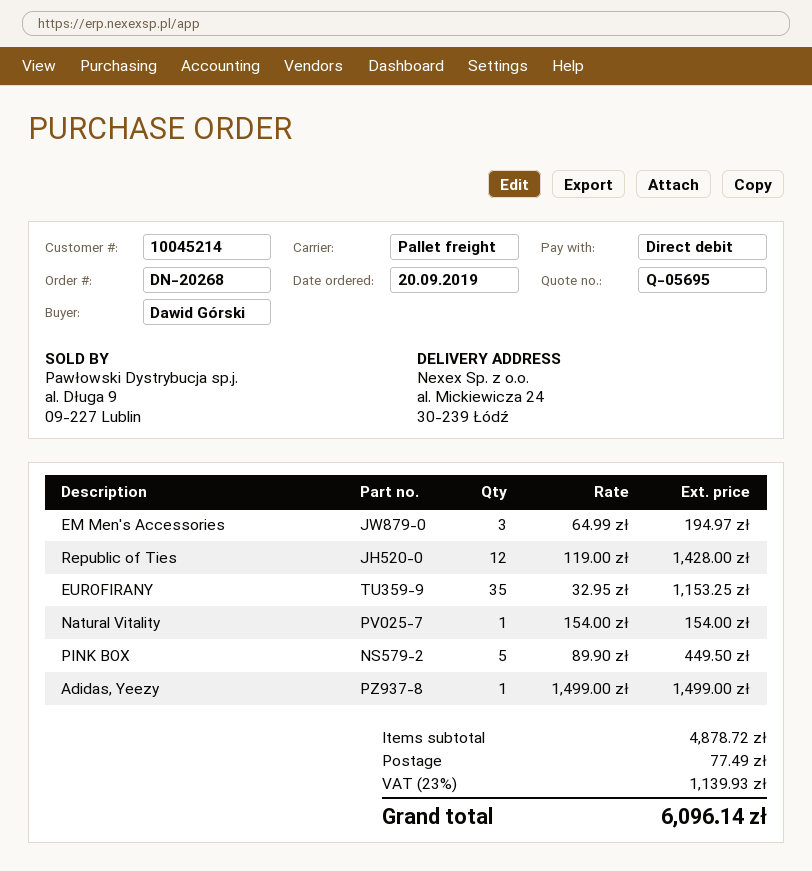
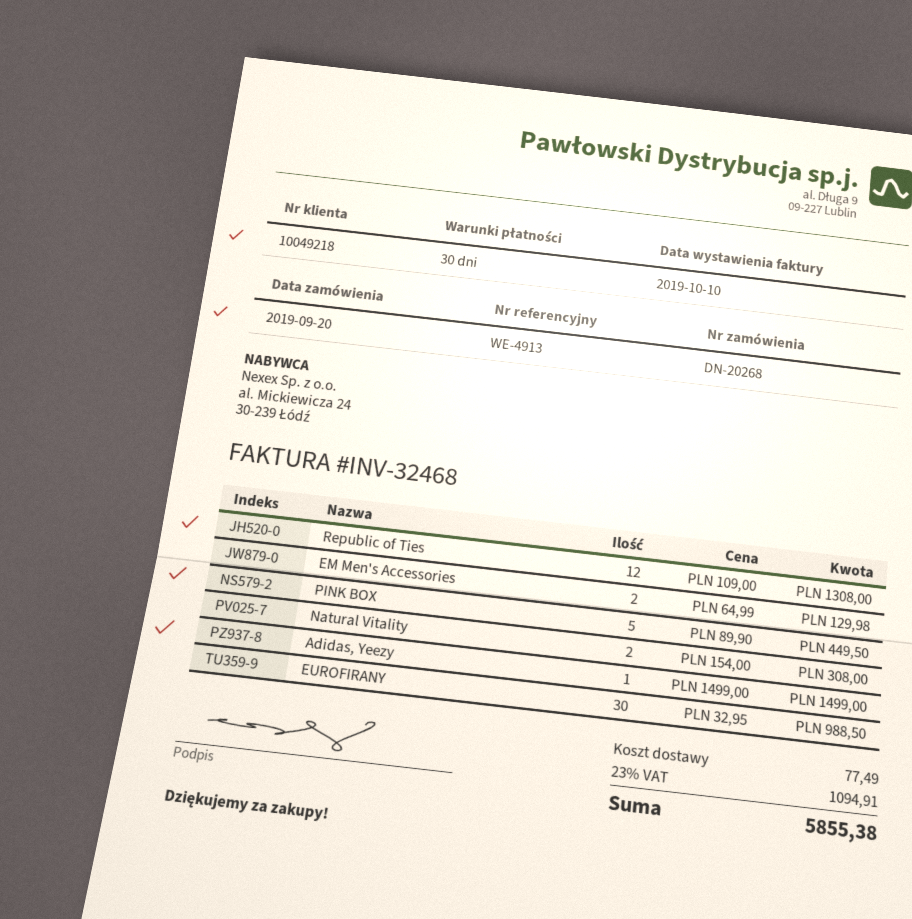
customer number: 10045214 -> 10049218
EM Men's Accessories: 3 x 64.99 = 194.97 -> 2 x 64.99 = 129.98
Republic of Ties: 12 x 119.00 = 1428.00 -> 12 x 109.00 = 1308.00
EUROFIRANY: 35 x 32.95 = 1153.25 -> 30 x 32.95 = 988.50
Natural Vitality: 1 x 154.00 = 154.00 -> 2 x 154.00 = 308.00
tax: 23% = 1139.93 -> 23% = 1094.91
total: 6096.14 -> 5855.38

